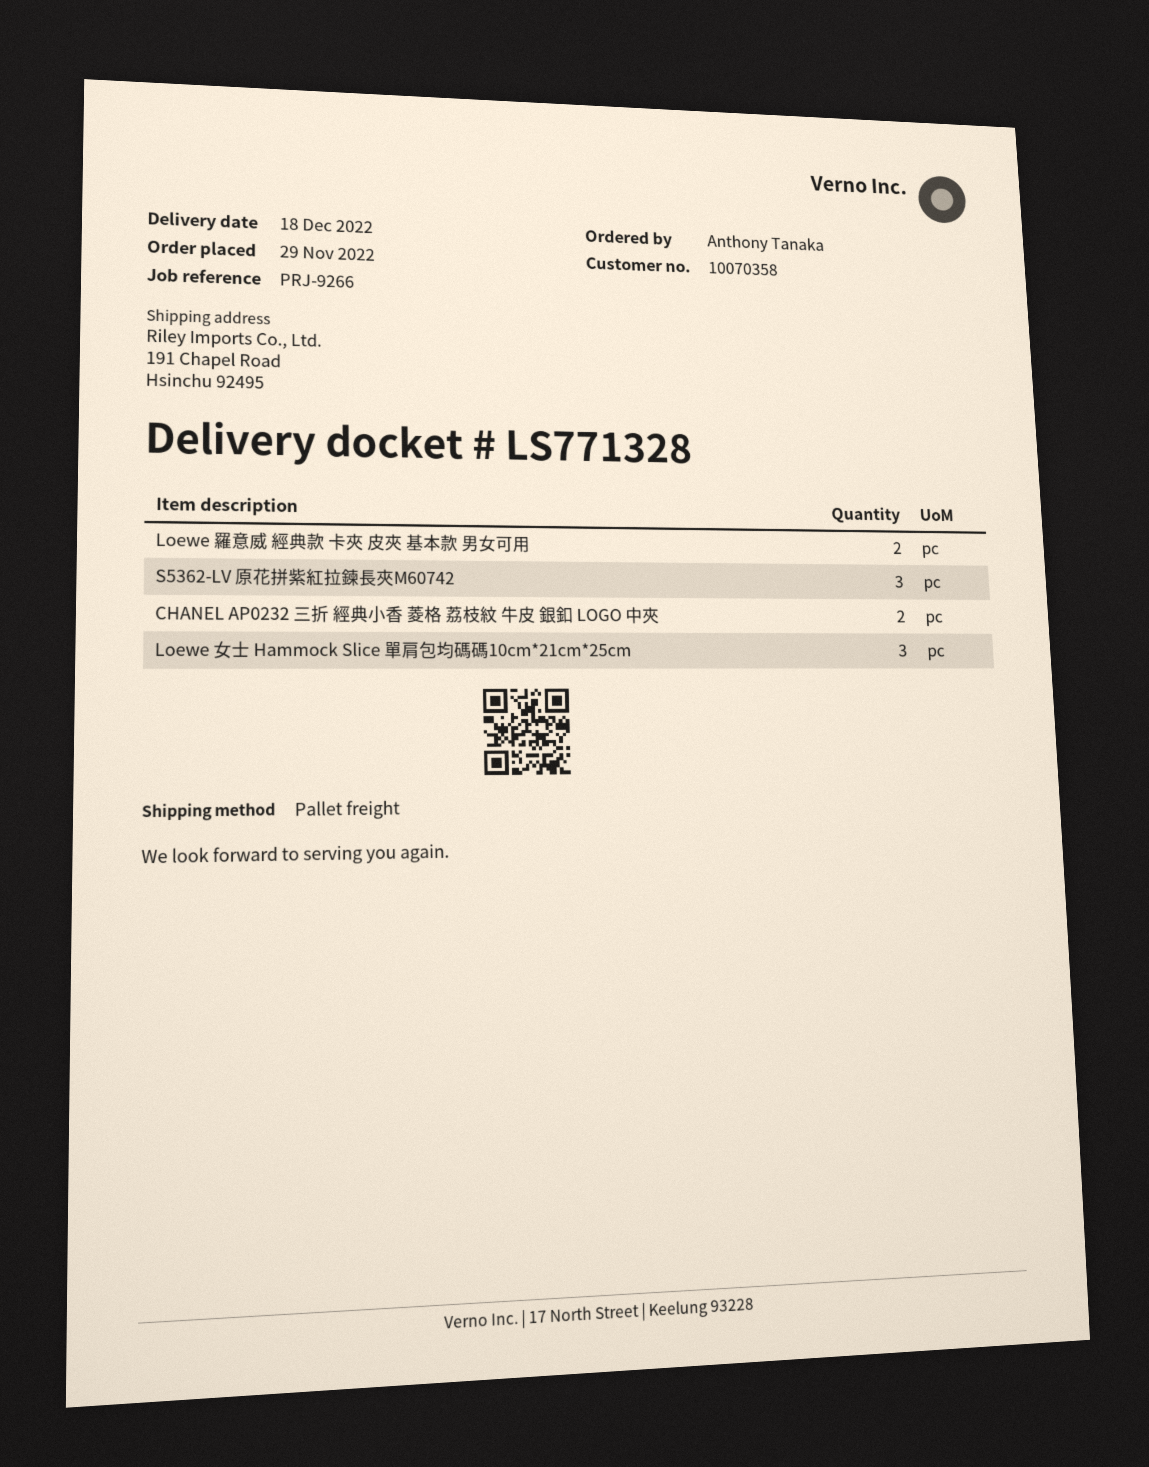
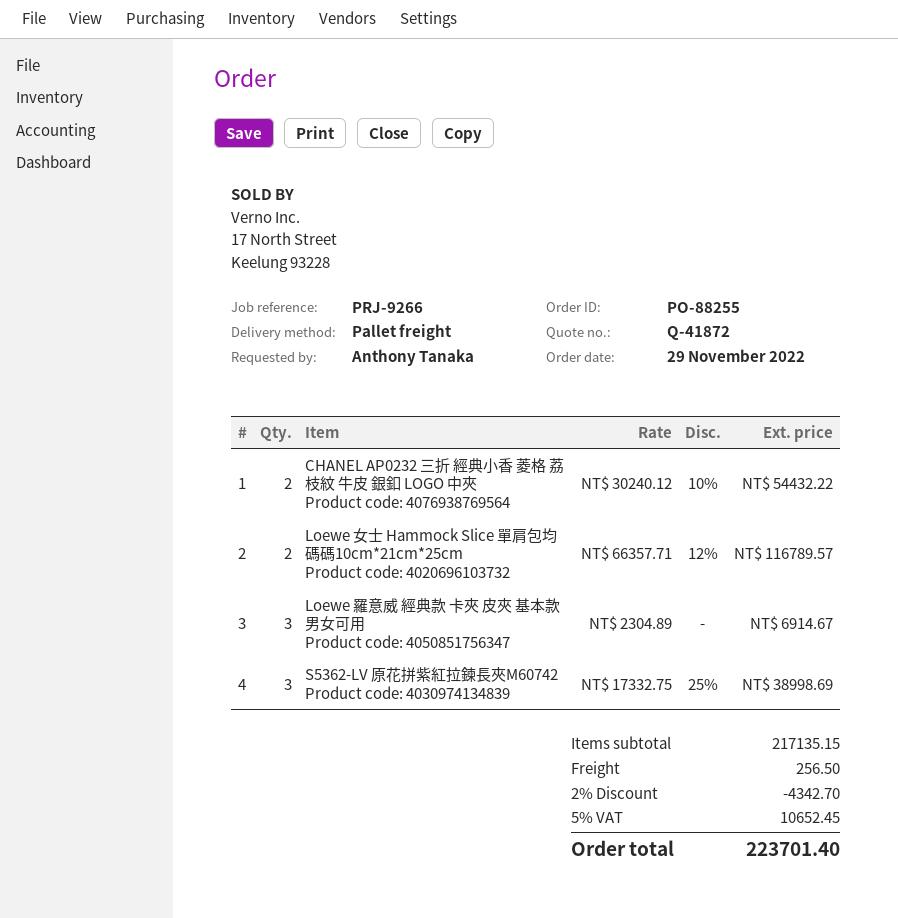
Loewe 羅意威 經典款 卡夾 皮夾 基本款 男女可用: 2 -> 3
Loewe 女士 Hammock Slice 單肩包均碼碼10cm*21cm*25cm: 3 -> 2

